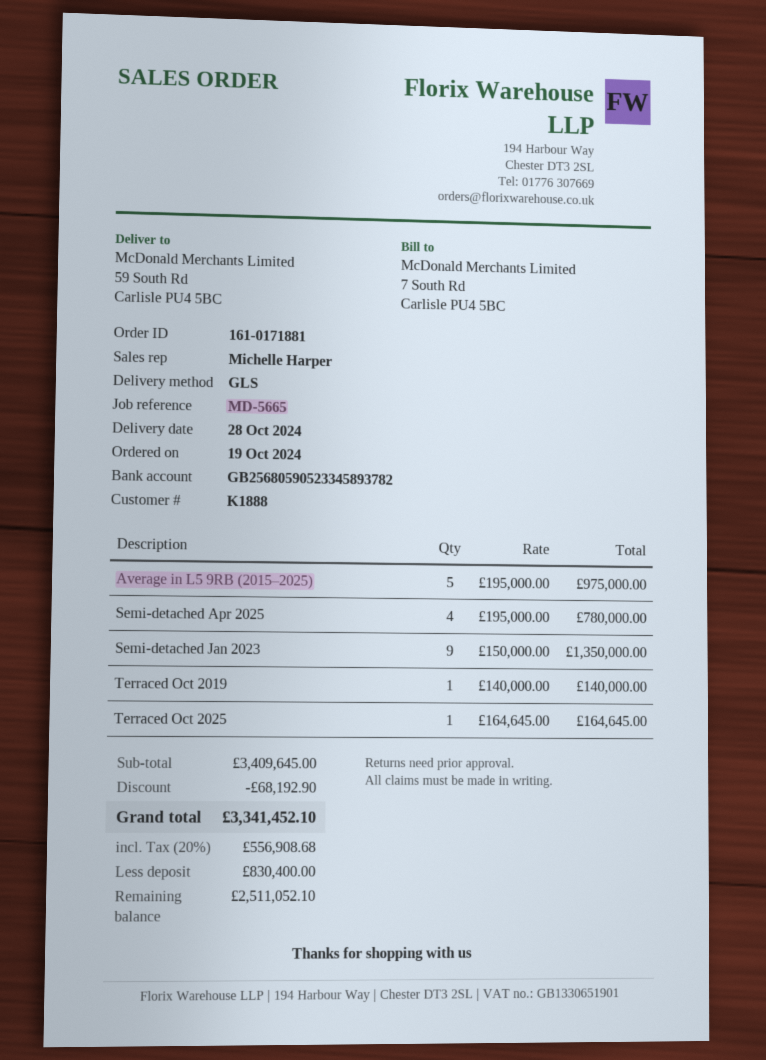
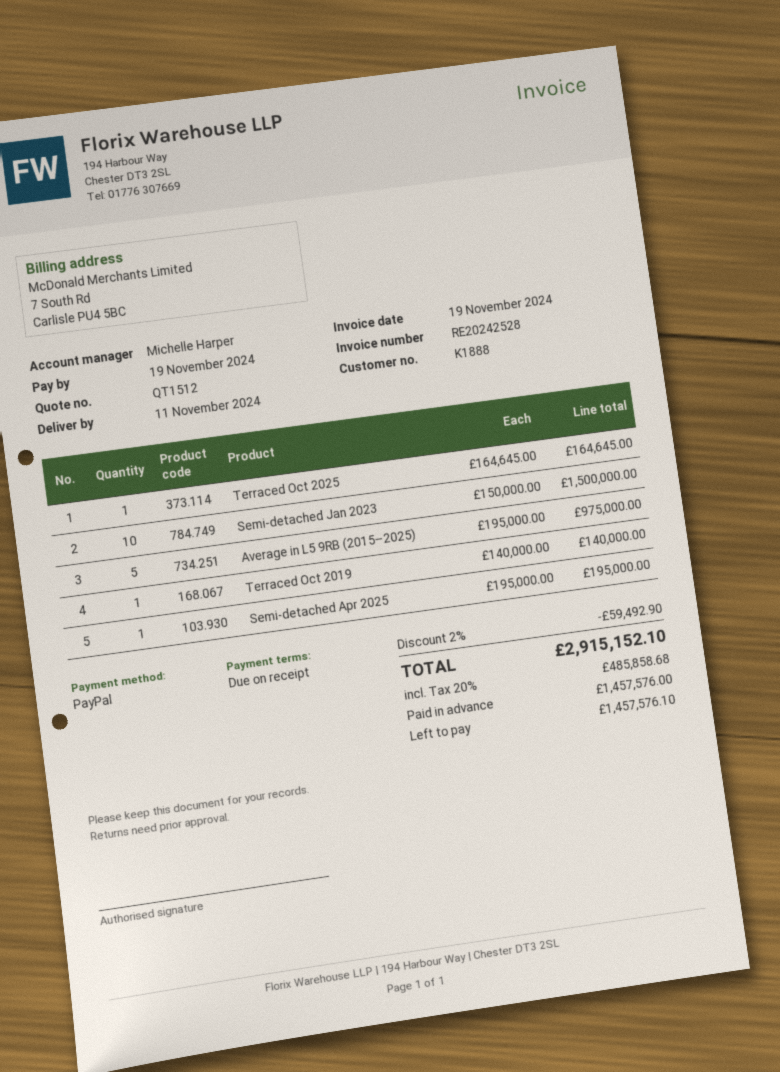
delivery date: 2024-10-28 -> 2024-11-11
Semi-detached Apr 2025: 4 x 195000.00 = 780000.00 -> 1 x 195000.00 = 195000.00
Semi-detached Jan 2023: 9 x 150000.00 = 1350000.00 -> 10 x 150000.00 = 1500000.00
discount: 68192.90 -> 59492.90
tax: 20% = 556908.68 -> 20% = 485858.68
total: 3341452.10 -> 2915152.10
deposit: 830400.00 -> 1457576.00
balance: 2511052.10 -> 1457576.10

